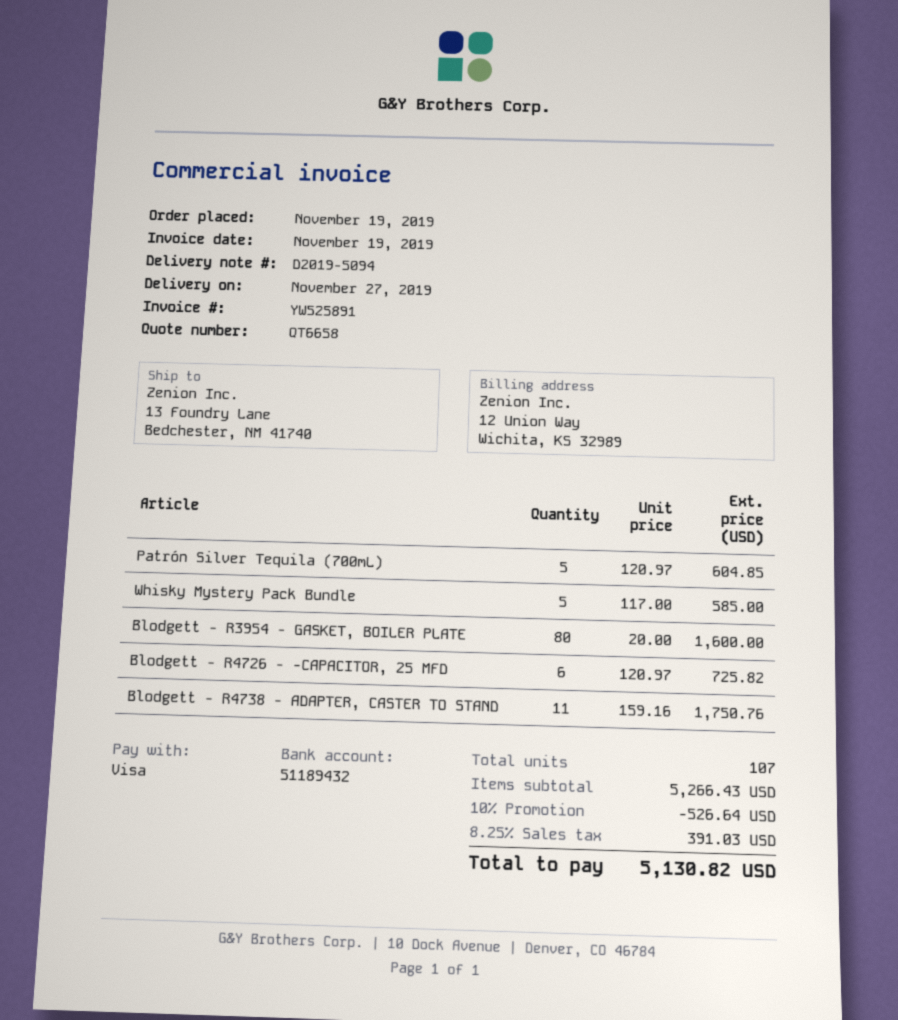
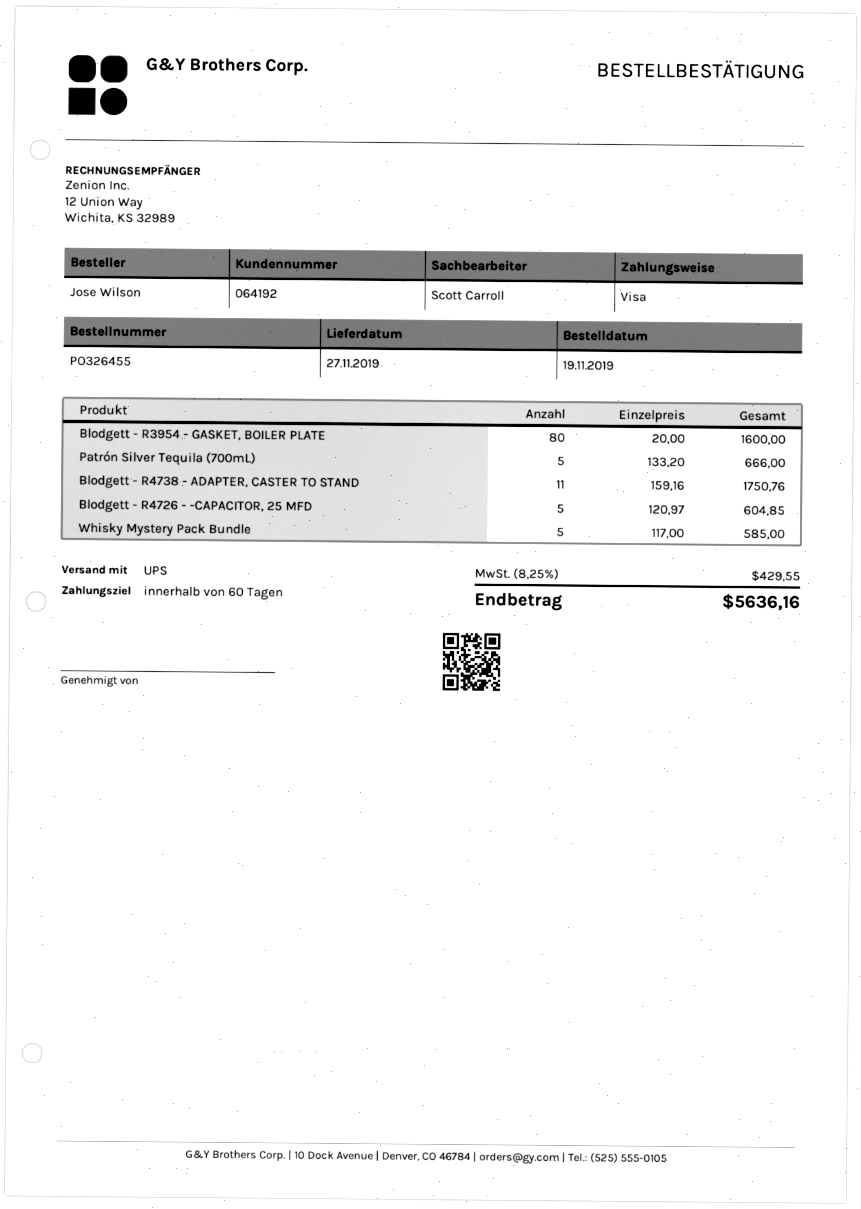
Patrón Silver Tequila (700mL): 5 x 120.97 = 604.85 -> 5 x 133.20 = 666.00
Blodgett - R4726 - -CAPACITOR, 25 MFD: 6 x 120.97 = 725.82 -> 5 x 120.97 = 604.85
discount: 10% = 526.64 -> none
tax: 8.25% = 391.03 -> 8.25% = 429.55
total: 5130.82 -> 5636.16

